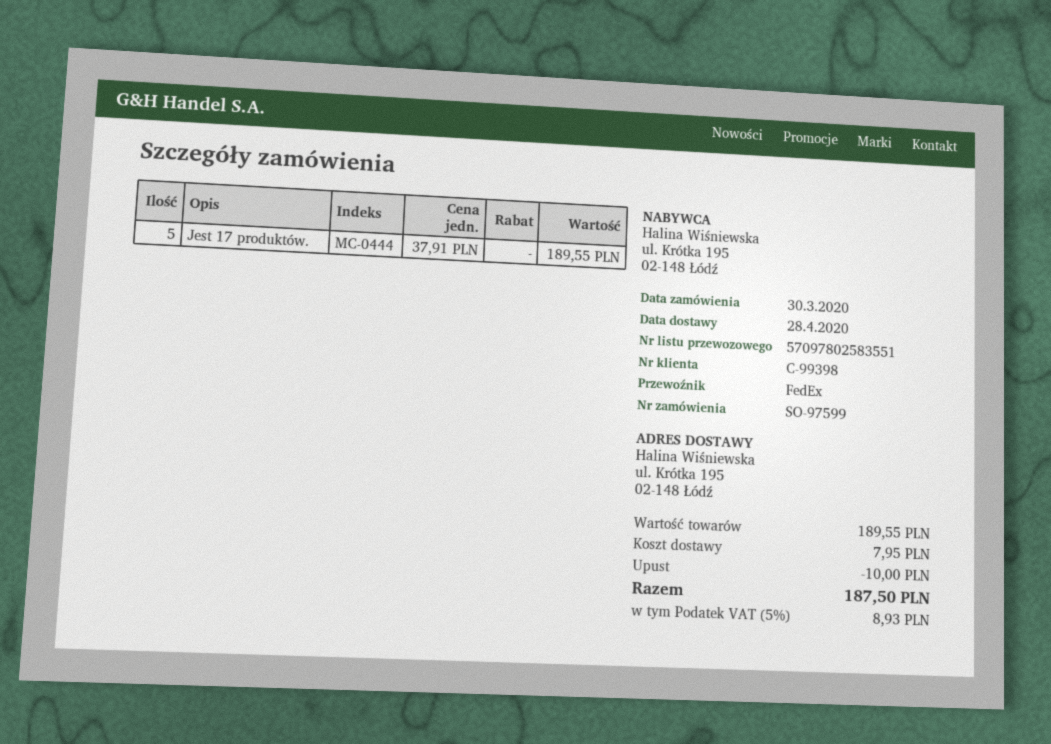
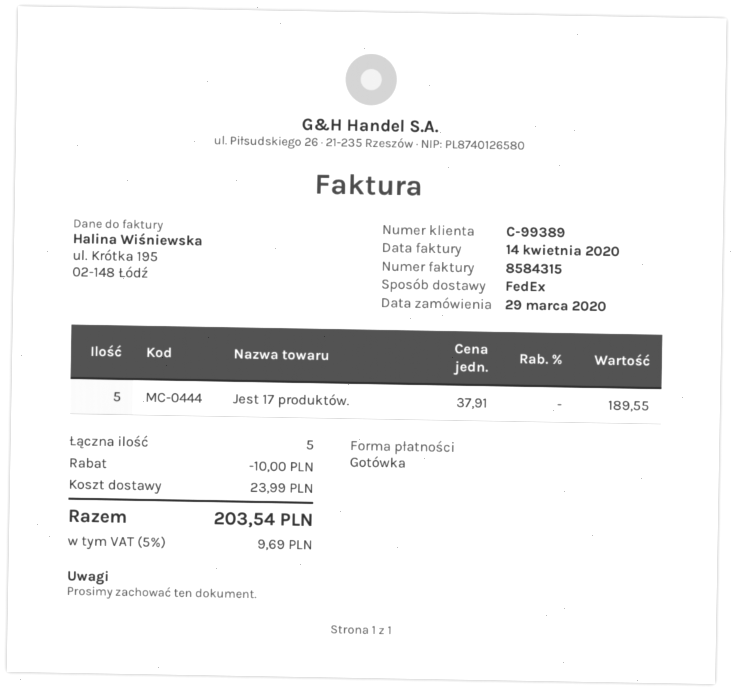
order date: 2020-03-30 -> 2020-03-29
customer number: C-99398 -> C-99389
shipping: 7.95 -> 23.99
tax: 5% = 8.93 -> 5% = 9.69
total: 187.50 -> 203.54

